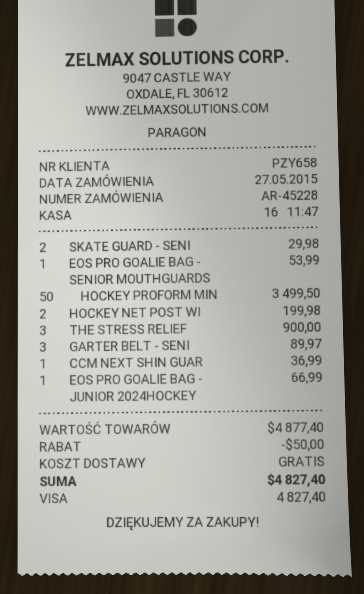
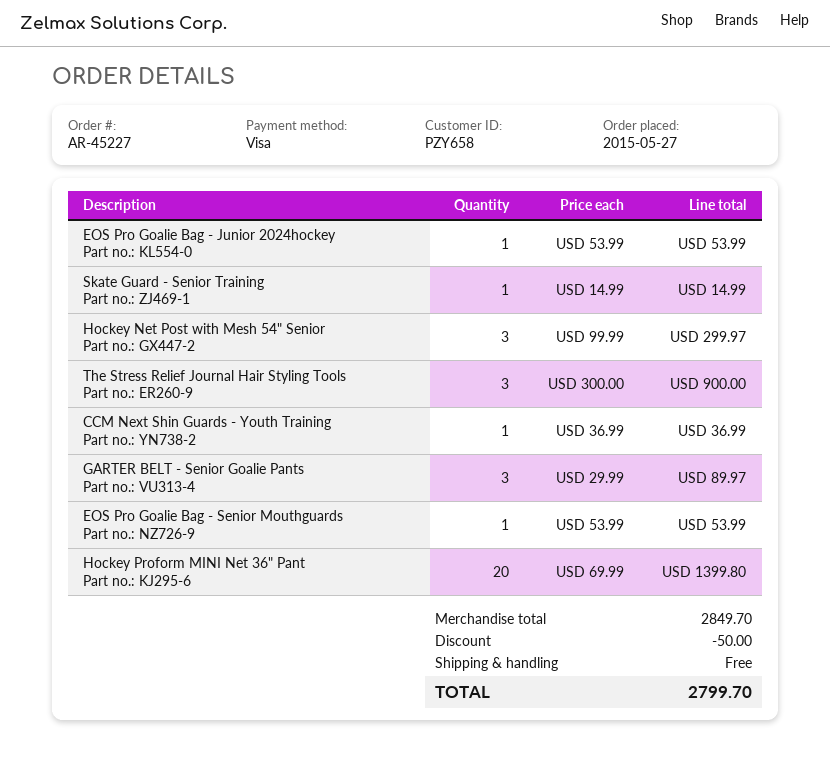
order number: AR-45228 -> AR-45227
SKATE GUARD - SENI: 2 for 29.98 -> 1 for 14.99
HOCKEY PROFORM MIN: 50 for 3499.50 -> 20 for 1399.80
HOCKEY NET POST WI: 2 for 199.98 -> 3 for 299.97
EOS PRO GOALIE BAG - JUNIOR 2024HOCKEY: 1 for 66.99 -> 1 for 53.99
subtotal: 4877.40 -> 2849.70
total: 4827.40 -> 2799.70

